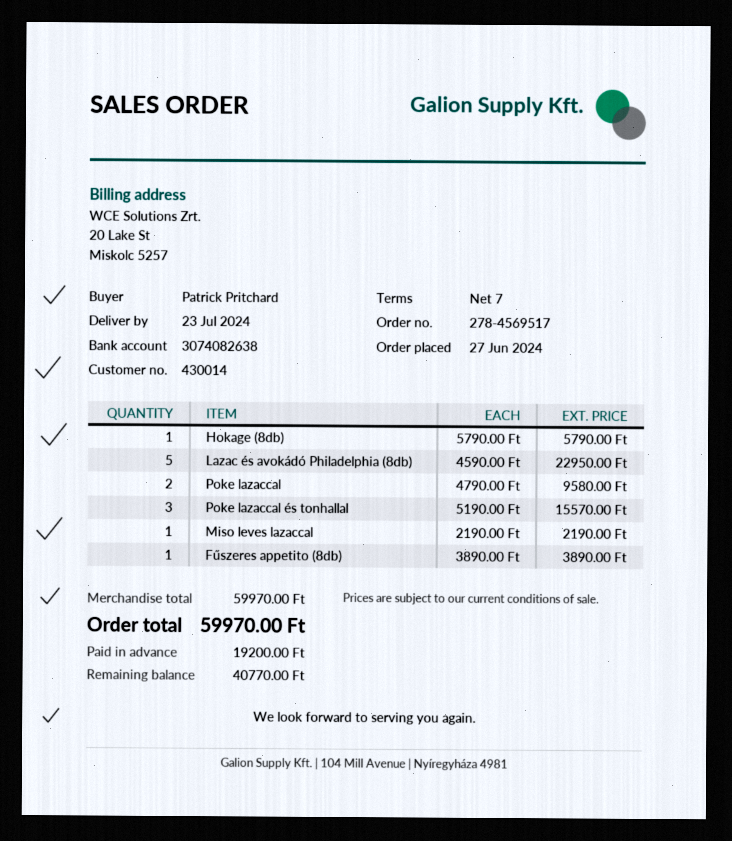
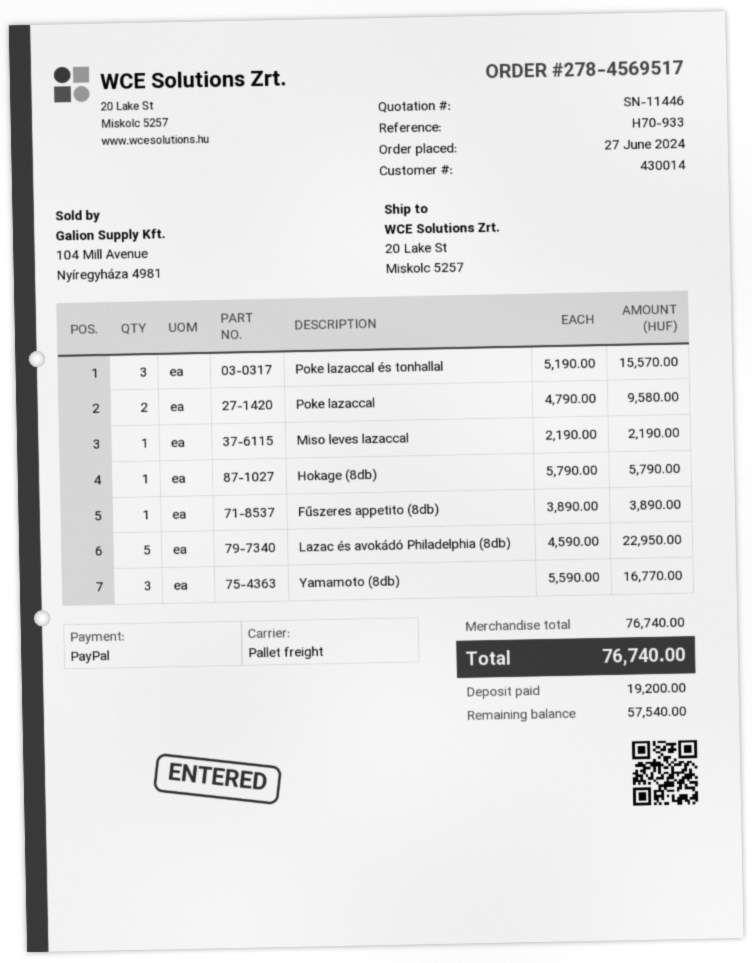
Yamamoto (8db): none -> 3 x 5590.00 = 16770.00
subtotal: 59970.00 -> 76740.00
total: 59970.00 -> 76740.00
balance: 40770.00 -> 57540.00

